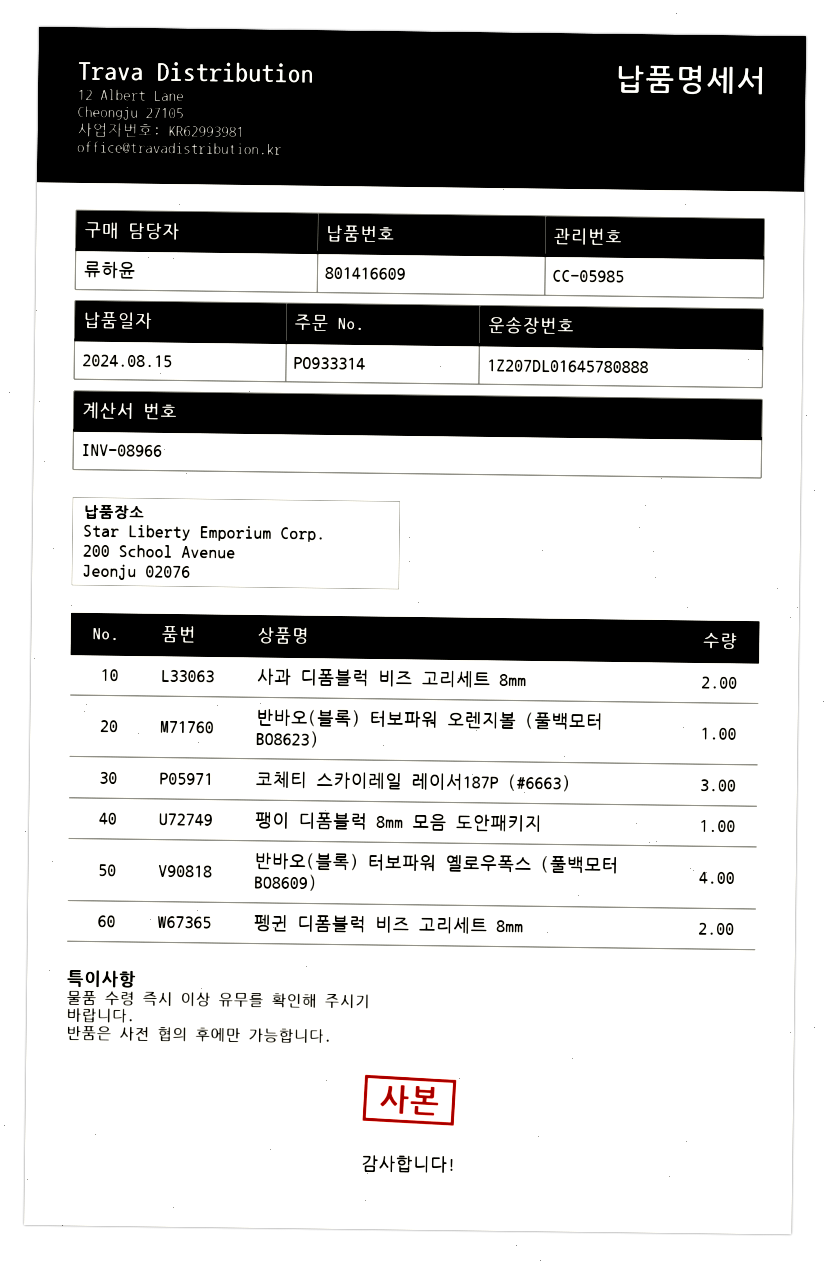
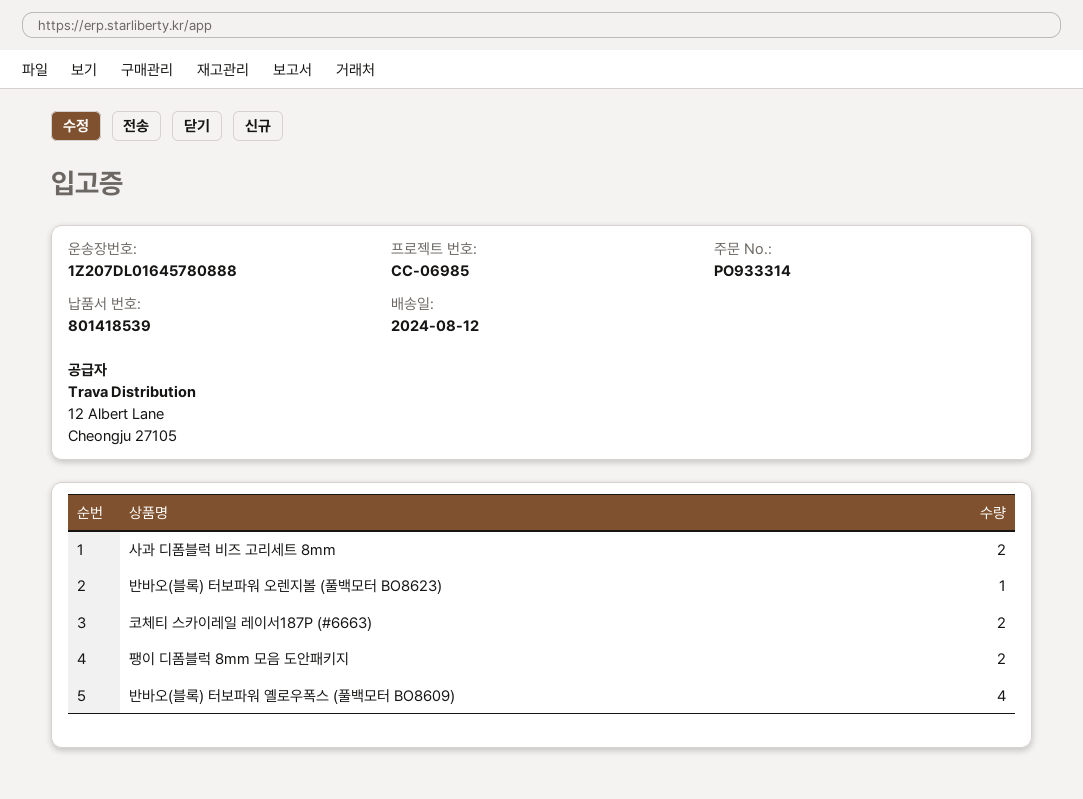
delivery note number: 801416609 -> 801418539
delivery date: 2024-08-15 -> 2024-08-12
reference: CC-05985 -> CC-06985
코체티 스카이레일 레이서187P (#6663): 3 -> 2
팽이 디폼블럭 8mm 모음 도안패키지: 1 -> 2
펭귄 디폼블럭 비즈 고리세트 8mm: 2 -> none

